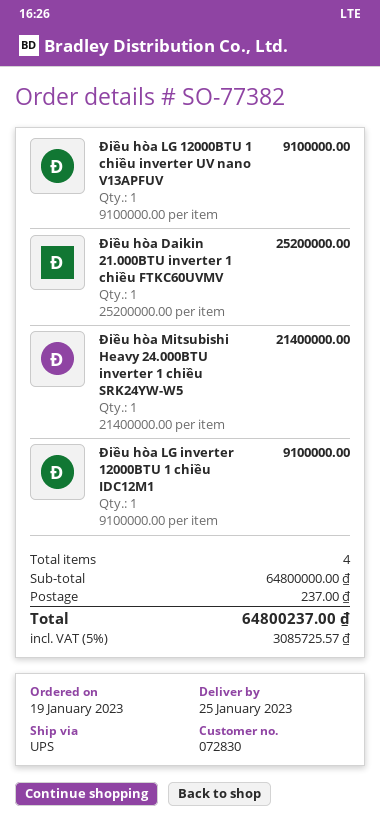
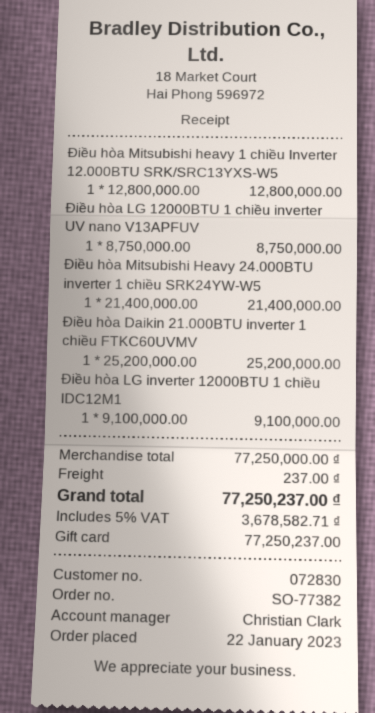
order date: 2023-01-19 -> 2023-01-22
Điều hòa LG 12000BTU 1 chiều inverter UV nano V13APFUV: 1 x 9100000.00 = 9100000.00 -> 1 x 8750000.00 = 8750000.00
Điều hòa Mitsubishi heavy 1 chiều Inverter 12.000BTU SRK/SRC13YXS-W5: none -> 1 x 12800000.00 = 12800000.00
subtotal: 64800000.00 -> 77250000.00
tax: 5% = 3085725.57 -> 5% = 3678582.71
total: 64800237.00 -> 77250237.00

